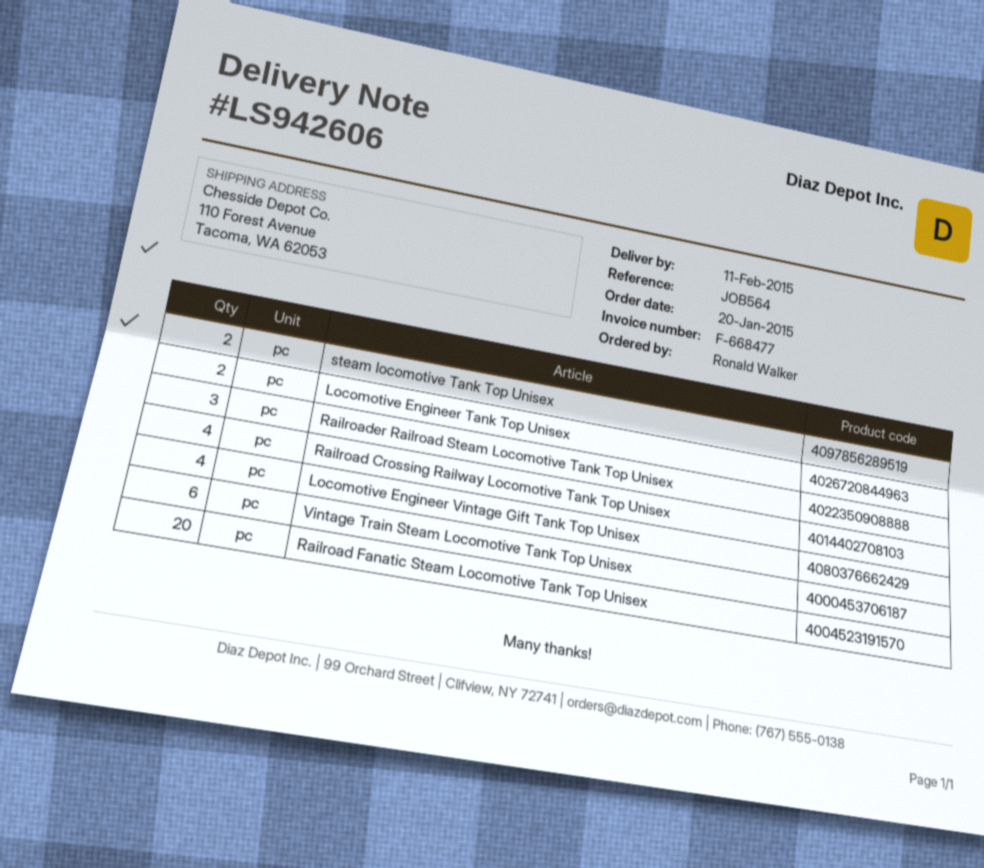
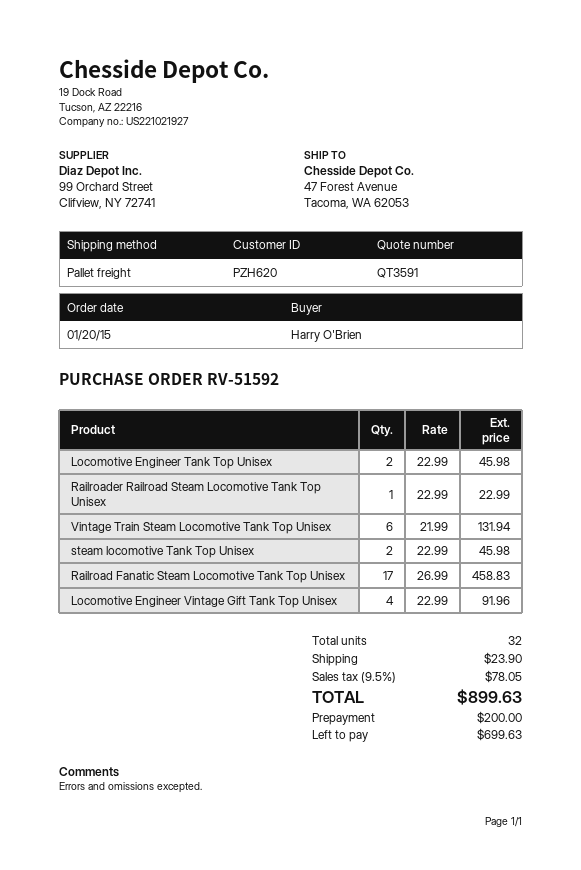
ordered by: Ronald Walker -> Harry O'Brien
ship to: 110 Forest Avenue, Tacoma, WA 62053 -> 47 Forest Avenue, Tacoma, WA 62053
Railroader Railroad Steam Locomotive Tank Top Unisex: 3 -> 1
Railroad Crossing Railway Locomotive Tank Top Unisex: 4 -> none
Railroad Fanatic Steam Locomotive Tank Top Unisex: 20 -> 17

